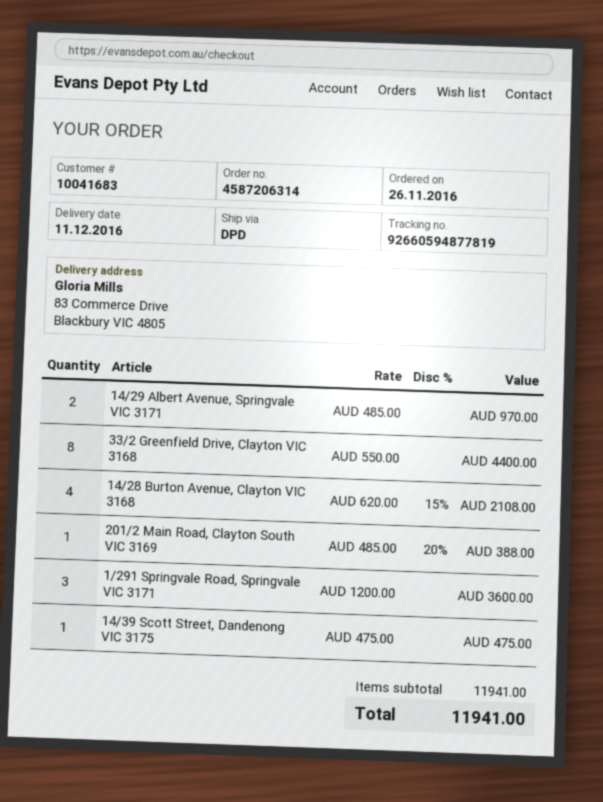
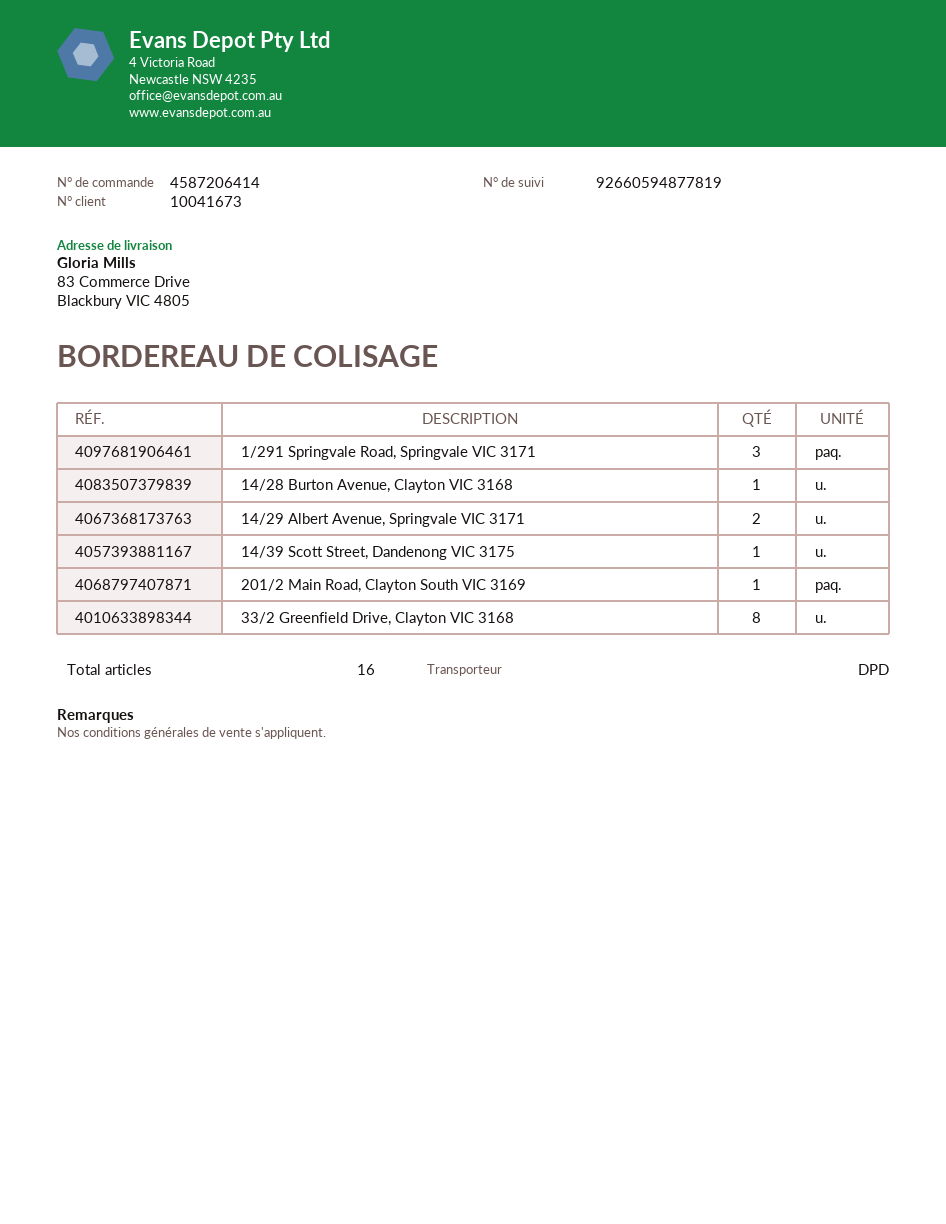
order number: 4587206314 -> 4587206414
customer number: 10041683 -> 10041673
14/28 Burton Avenue, Clayton VIC 3168: 4 -> 1

